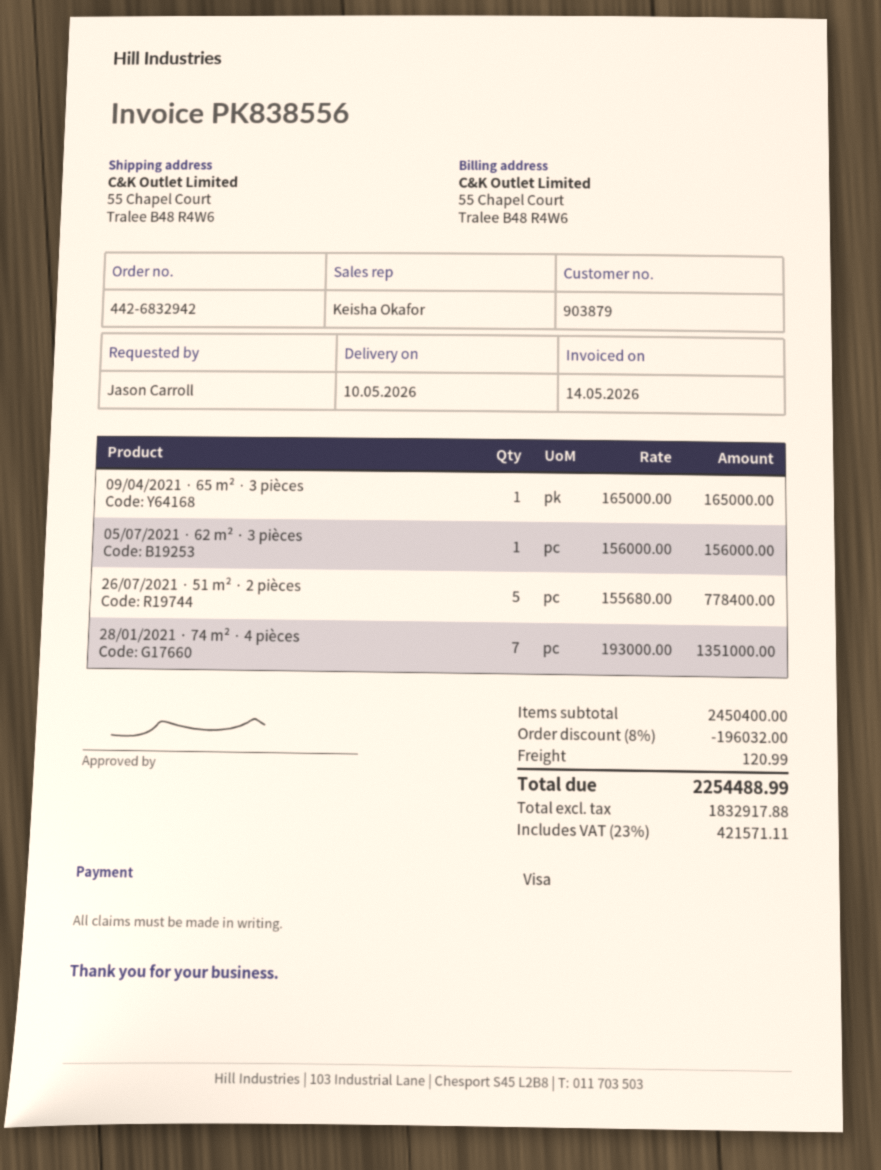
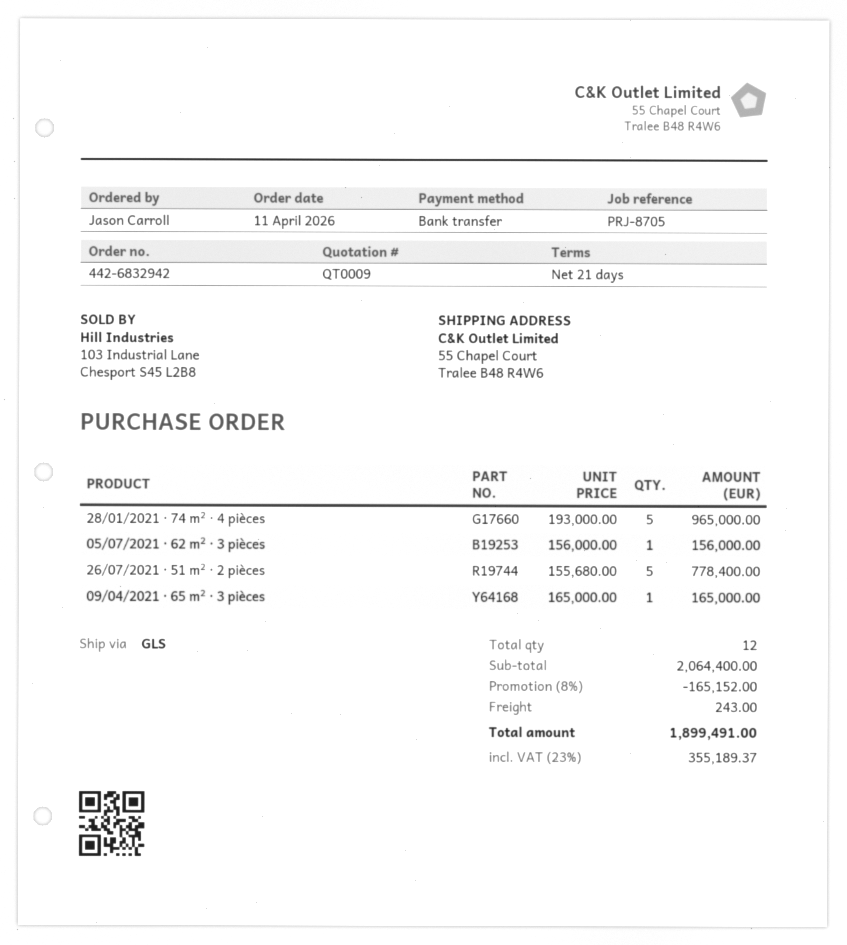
payment method: Visa -> bank transfer
28/01/2021 · 74 m² · 4 pièces: 7 x 193000.00 = 1351000.00 -> 5 x 193000.00 = 965000.00
subtotal: 2450400.00 -> 2064400.00
discount: 8% = 196032.00 -> 8% = 165152.00
shipping: 120.99 -> 243.00
tax: 23% = 421571.11 -> 23% = 355189.37
total: 2254488.99 -> 1899491.00

